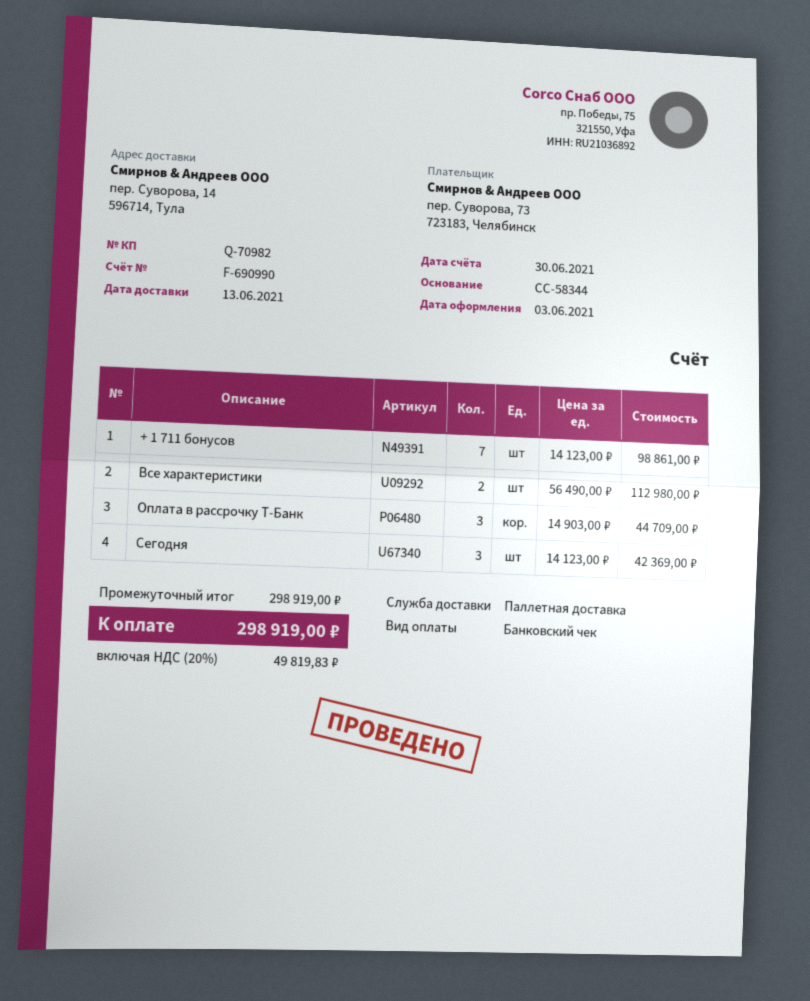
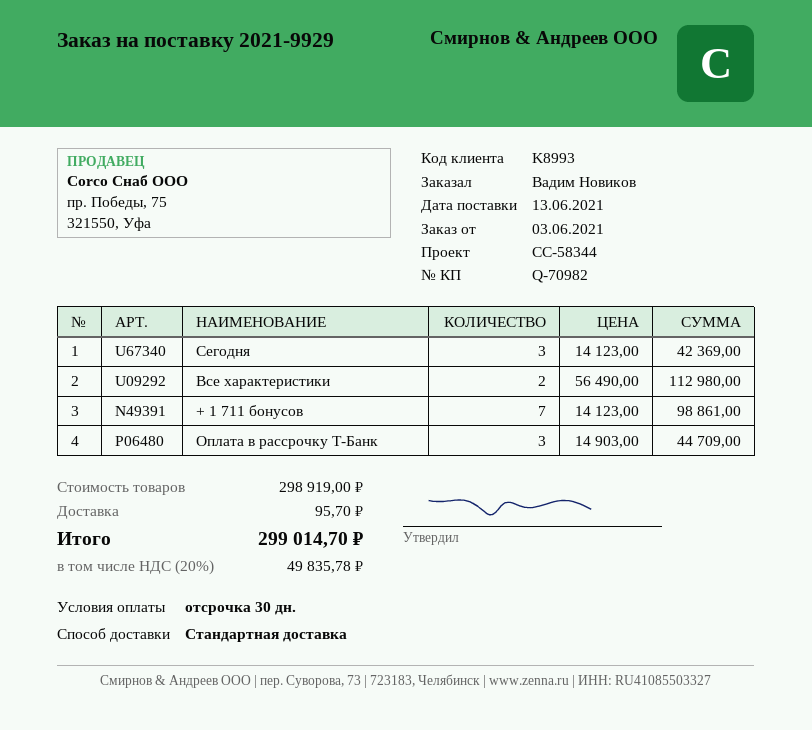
shipping method: pallet freight -> standard
shipping: none -> 95.70
tax: 20% = 49819.83 -> 20% = 49835.78
total: 298919.00 -> 299014.70

